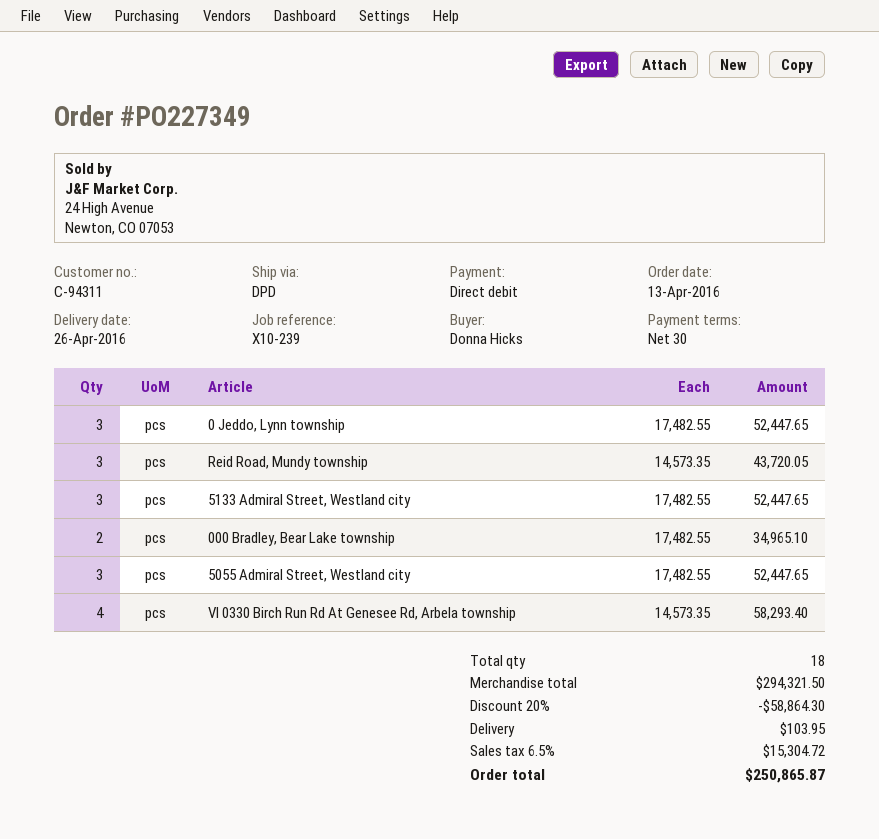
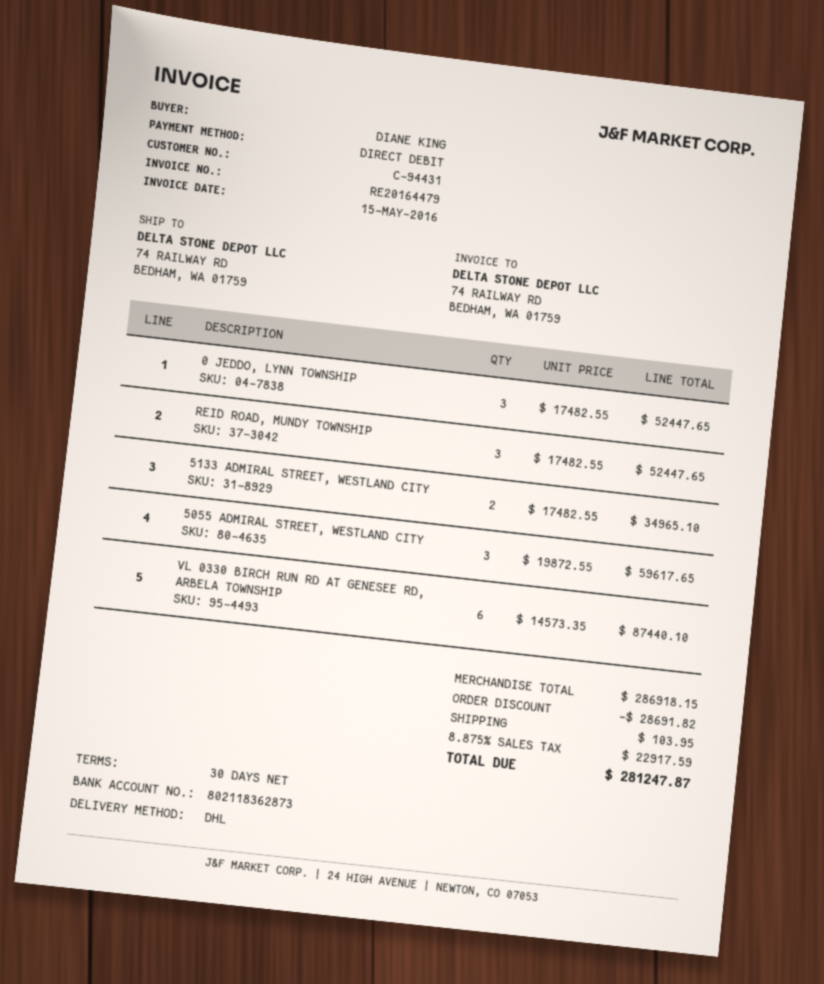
customer number: C-94311 -> C-94431
ordered by: Donna Hicks -> DIANE KING
shipping method: DPD -> DHL
Reid Road, Mundy township: 3 x 14573.35 = 43720.05 -> 3 x 17482.55 = 52447.65
5133 Admiral Street, Westland city: 3 x 17482.55 = 52447.65 -> 2 x 17482.55 = 34965.10
000 Bradley, Bear Lake township: 2 x 17482.55 = 34965.10 -> none
5055 Admiral Street, Westland city: 3 x 17482.55 = 52447.65 -> 3 x 19872.55 = 59617.65
Vl 0330 Birch Run Rd At Genesee Rd, Arbela township: 4 x 14573.35 = 58293.40 -> 6 x 14573.35 = 87440.10
subtotal: 294321.50 -> 286918.15
discount: 58864.30 -> 28691.82
tax: 6.5% = 15304.72 -> 8.875% = 22917.59
total: 250865.87 -> 281247.87

